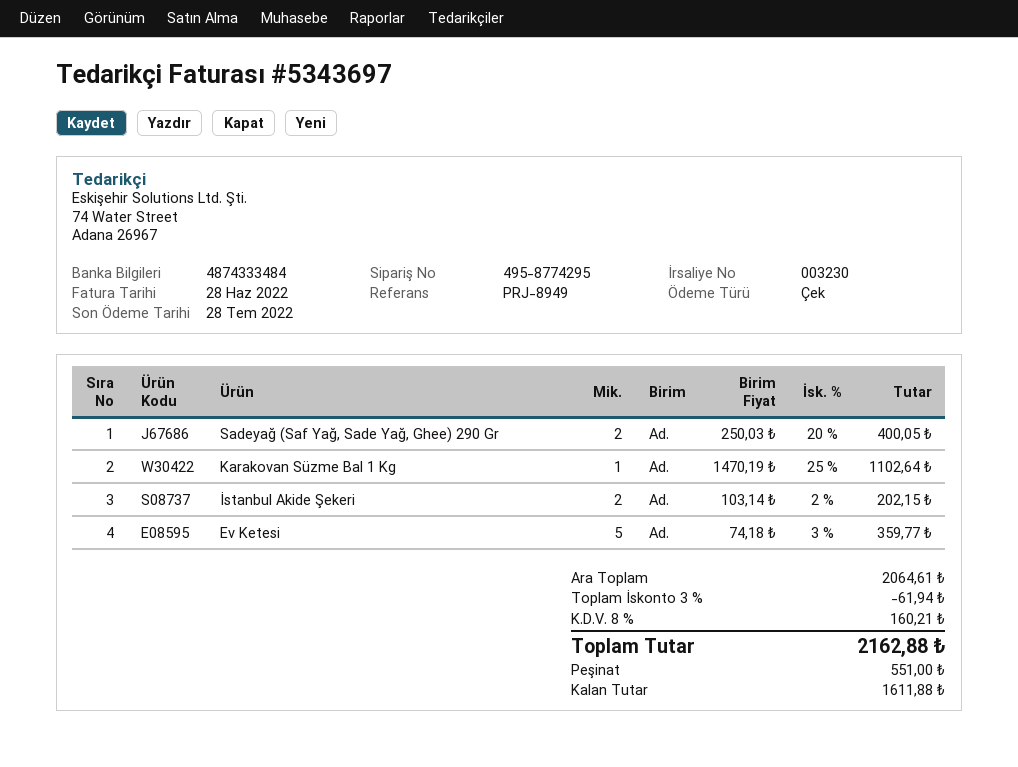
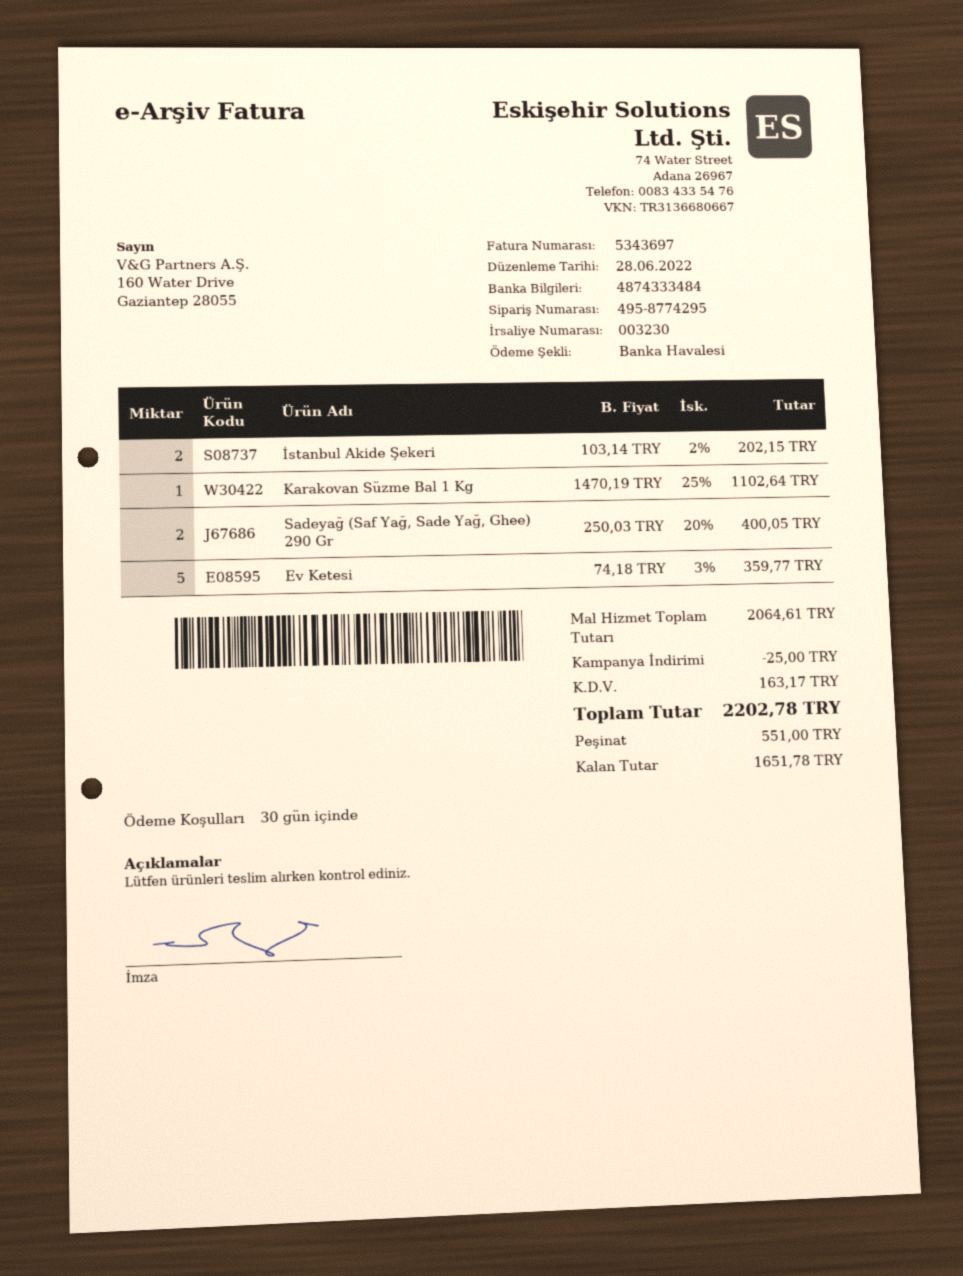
payment method: cheque -> bank transfer
discount: 61.94 -> 25.00
tax: 160.21 -> 163.17
total: 2162.88 -> 2202.78
balance: 1611.88 -> 1651.78

